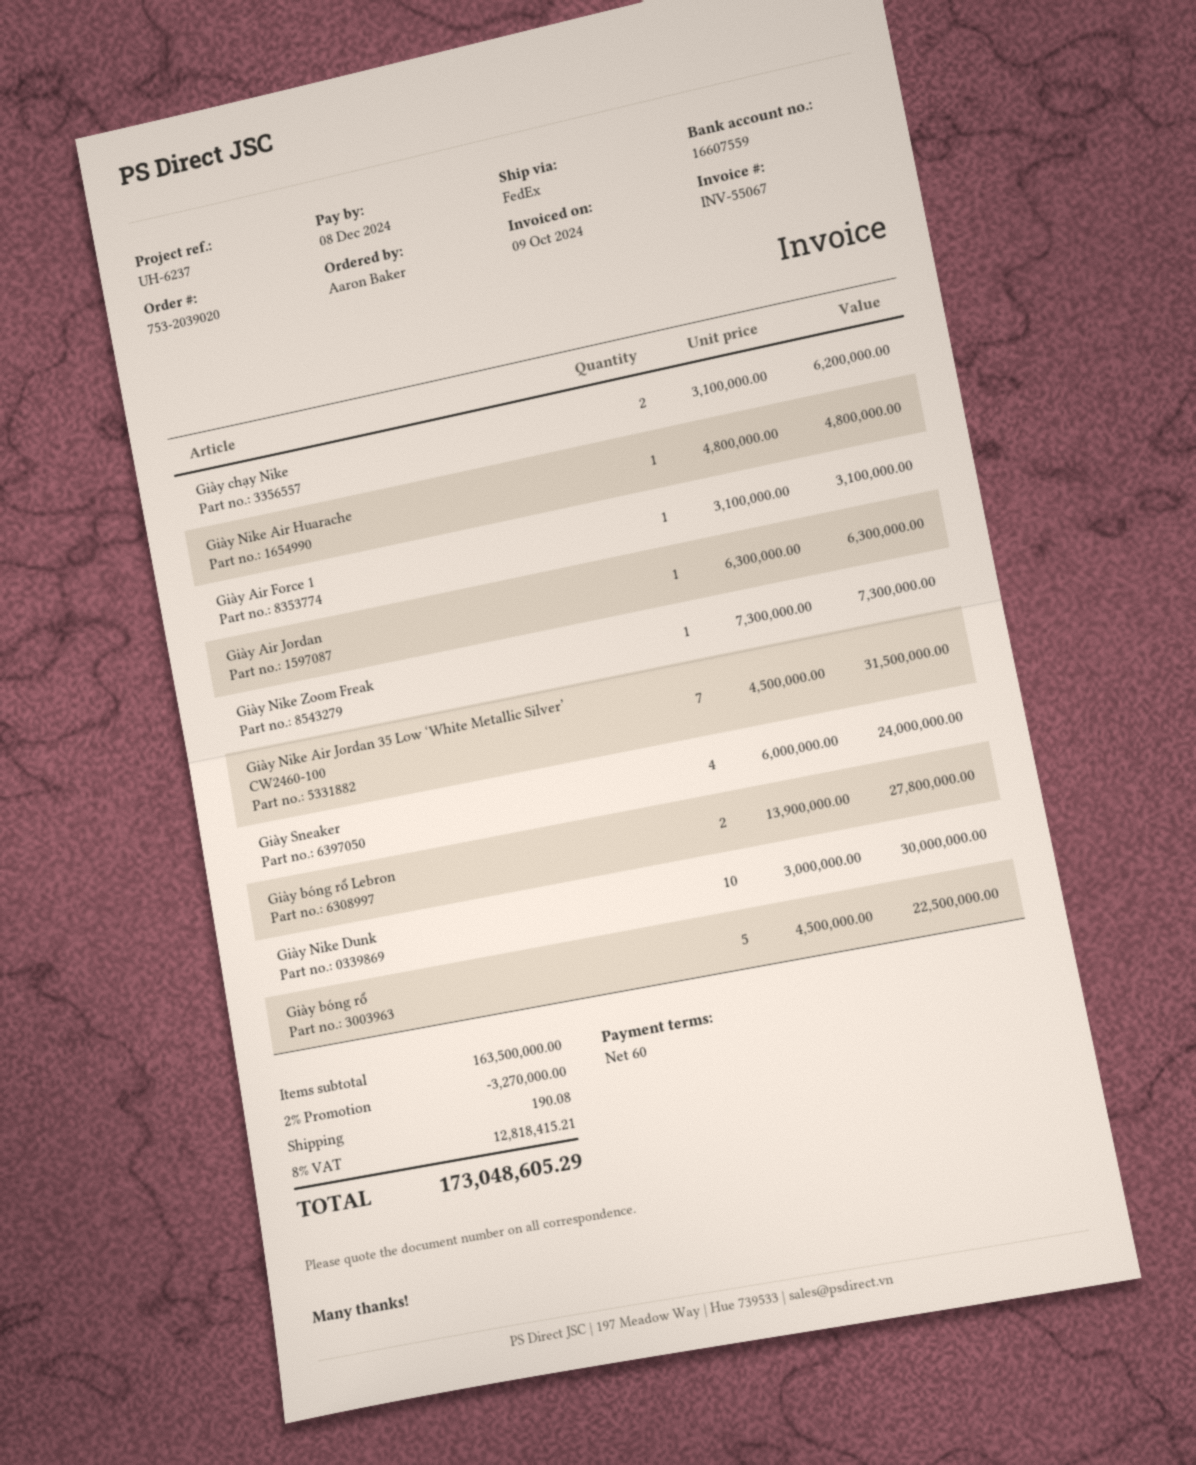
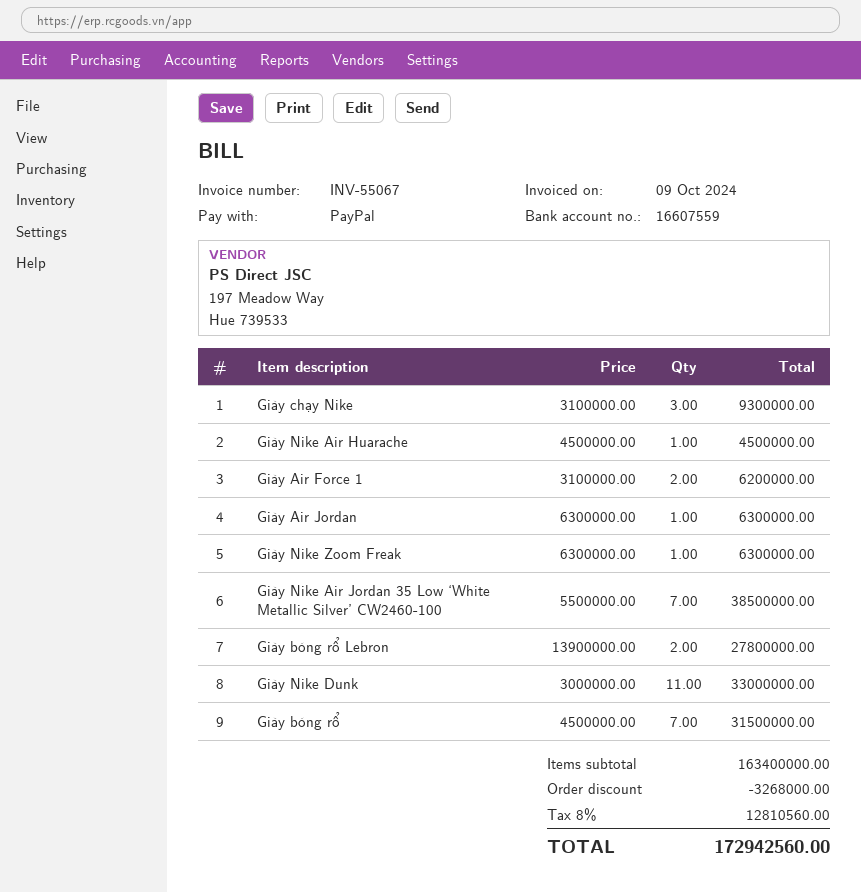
Giày chạy Nike: 2 x 3100000.00 = 6200000.00 -> 3 x 3100000.00 = 9300000.00
Giày Nike Air Huarache: 1 x 4800000.00 = 4800000.00 -> 1 x 4500000.00 = 4500000.00
Giày Air Force 1: 1 x 3100000.00 = 3100000.00 -> 2 x 3100000.00 = 6200000.00
Giày Nike Zoom Freak: 1 x 7300000.00 = 7300000.00 -> 1 x 6300000.00 = 6300000.00
Giày Nike Air Jordan 35 Low ‘White Metallic Silver’ CW2460-100: 7 x 4500000.00 = 31500000.00 -> 7 x 5500000.00 = 38500000.00
Giày Sneaker: 4 x 6000000.00 = 24000000.00 -> none
Giày Nike Dunk: 10 x 3000000.00 = 30000000.00 -> 11 x 3000000.00 = 33000000.00
Giày bóng rổ: 5 x 4500000.00 = 22500000.00 -> 7 x 4500000.00 = 31500000.00
subtotal: 163500000.00 -> 163400000.00
discount: 3270000.00 -> 3268000.00
shipping: 190.08 -> none
tax: 8% = 12818415.21 -> 8% = 12810560.00
total: 173048605.29 -> 172942560.00

